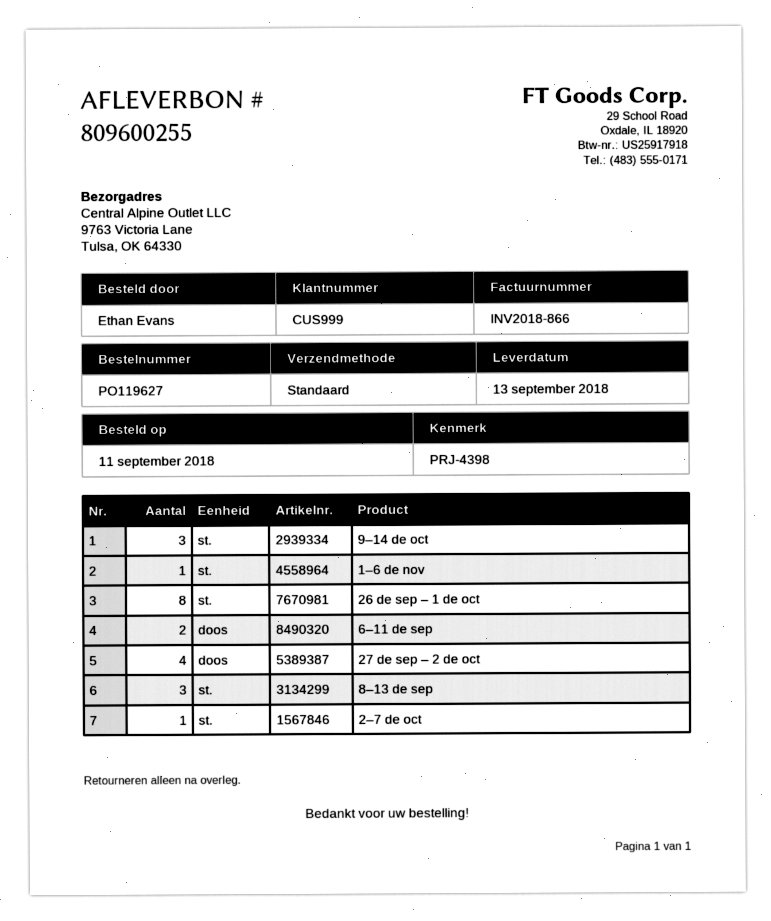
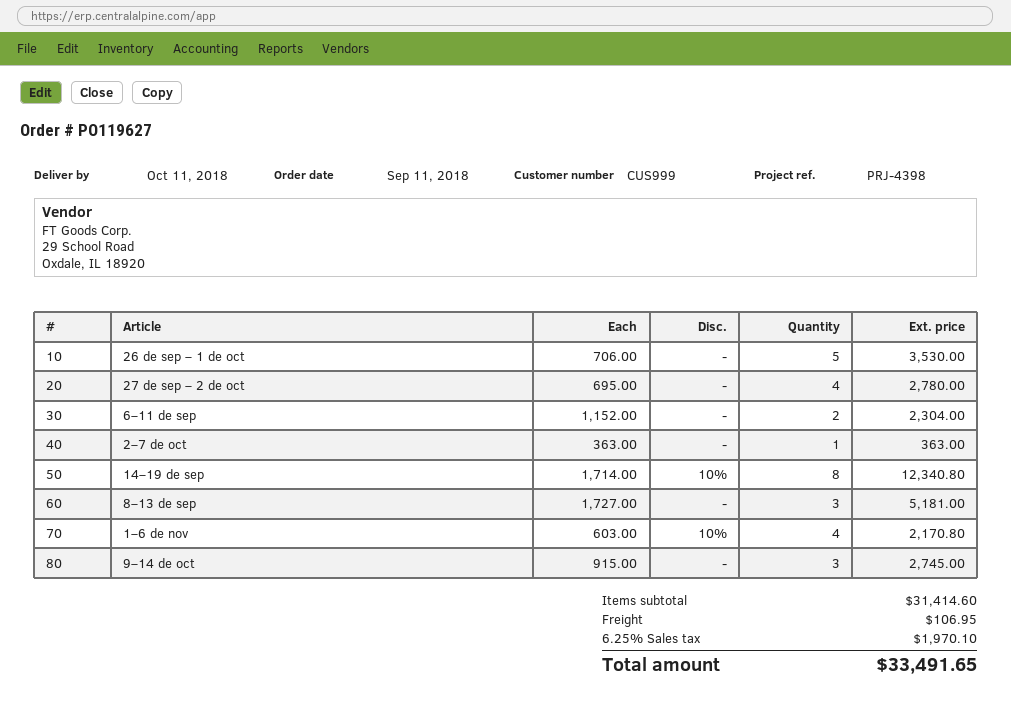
delivery date: 2018-09-13 -> 2018-10-11
1–6 de nov: 1 -> 4
26 de sep – 1 de oct: 8 -> 5
14–19 de sep: none -> 8

